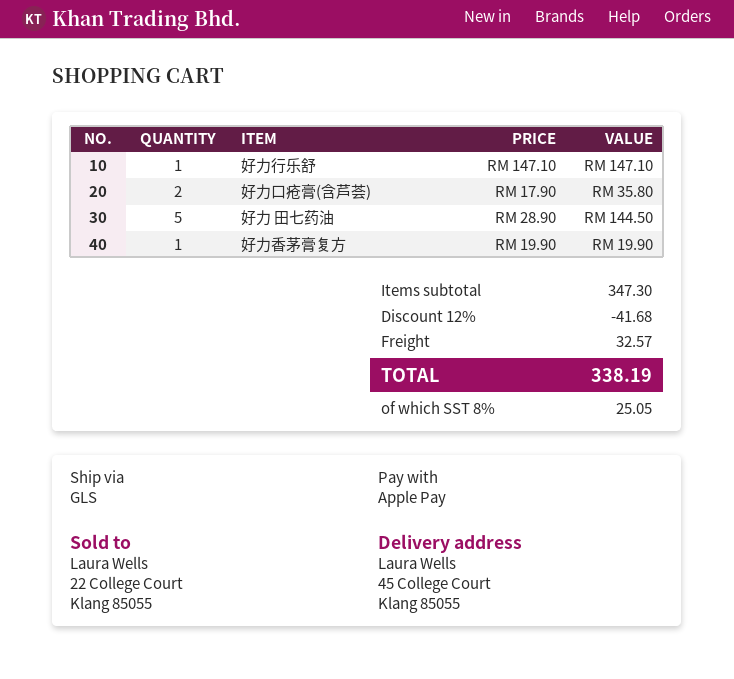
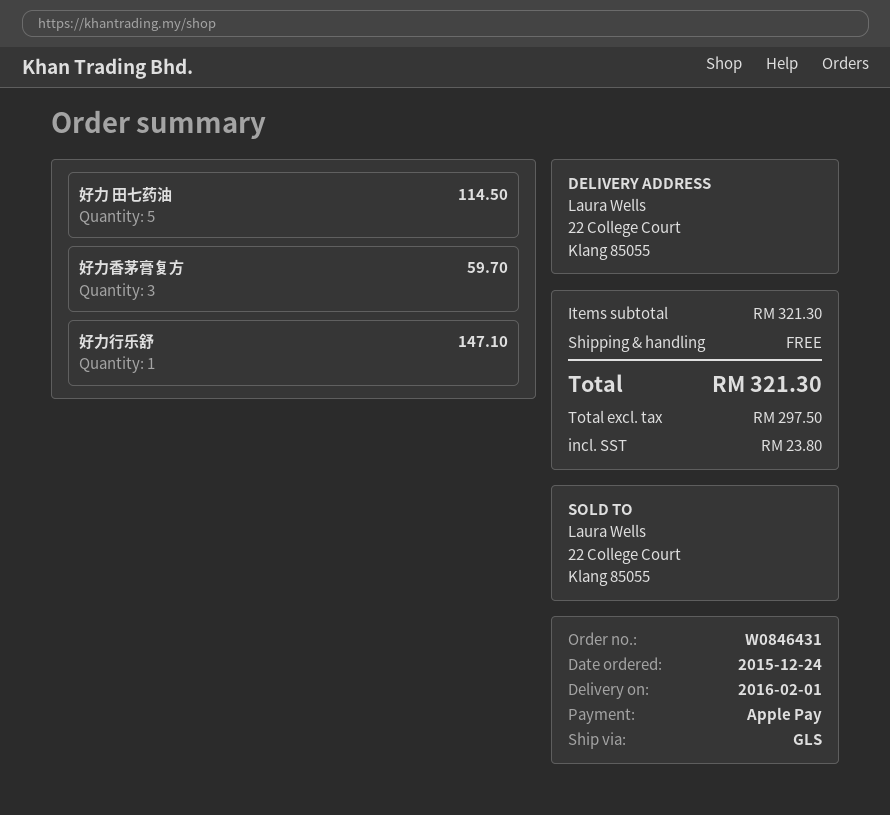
ship to: 45 College Court, Klang 85055 -> 22 College Court, Klang 85055
好力口疮膏(含芦荟): 2 for 35.80 -> none
好力 田七药油: 5 for 144.50 -> 5 for 114.50
好力香茅膏复方: 1 for 19.90 -> 3 for 59.70
subtotal: 347.30 -> 321.30
discount: 12% = 41.68 -> none
shipping: 32.57 -> 0.00
tax: 25.05 -> 23.80
total: 338.19 -> 321.30

